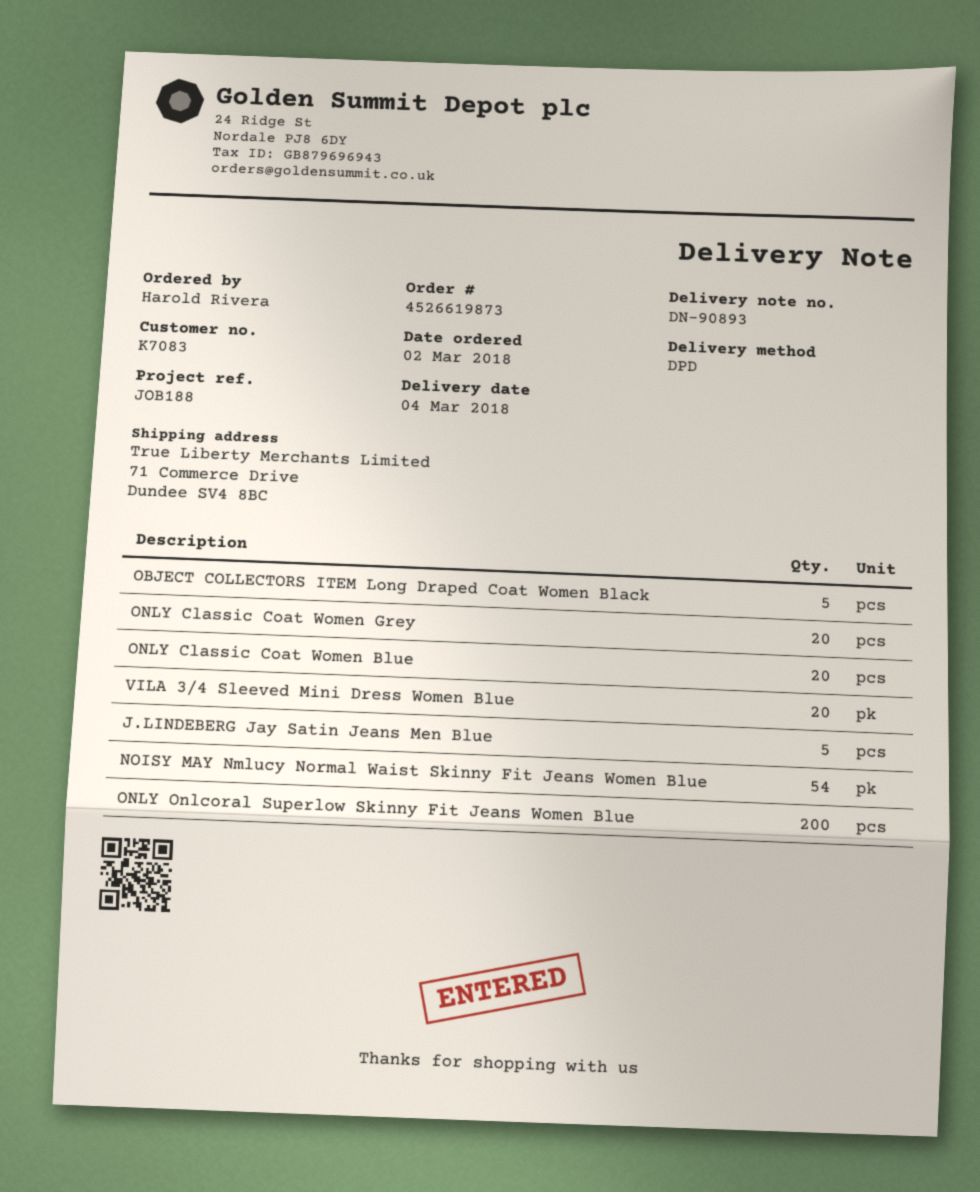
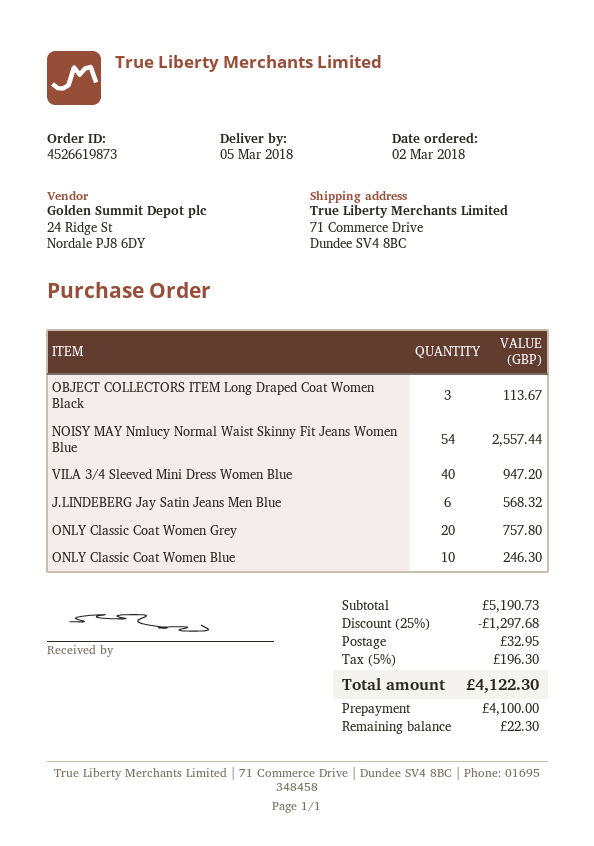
delivery date: 2018-03-04 -> 2018-03-05
OBJECT COLLECTORS ITEM Long Draped Coat Women Black: 5 -> 3
ONLY Classic Coat Women Blue: 20 -> 10
VILA 3/4 Sleeved Mini Dress Women Blue: 20 -> 40
J.LINDEBERG Jay Satin Jeans Men Blue: 5 -> 6
ONLY Onlcoral Superlow Skinny Fit Jeans Women Blue: 200 -> none

